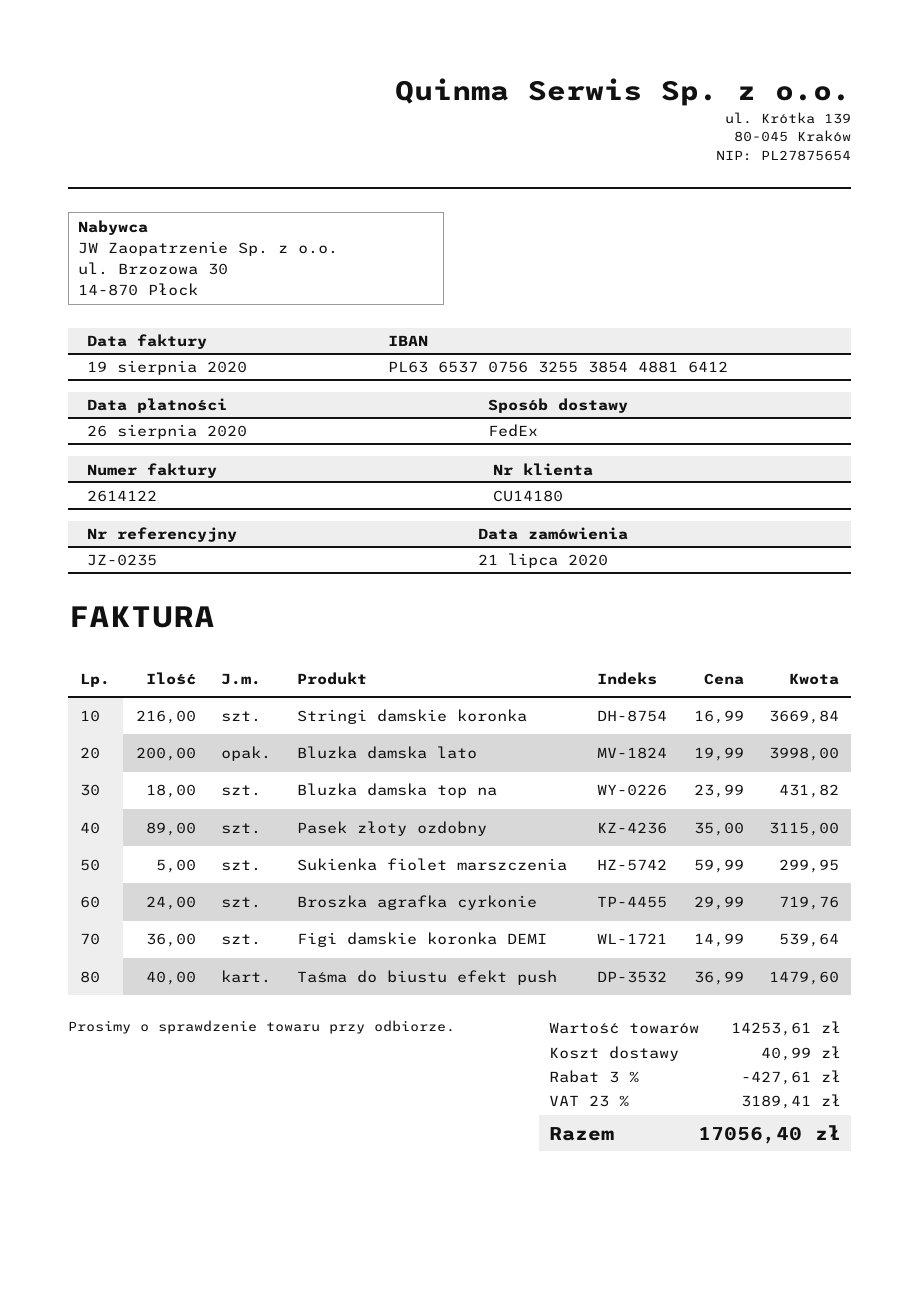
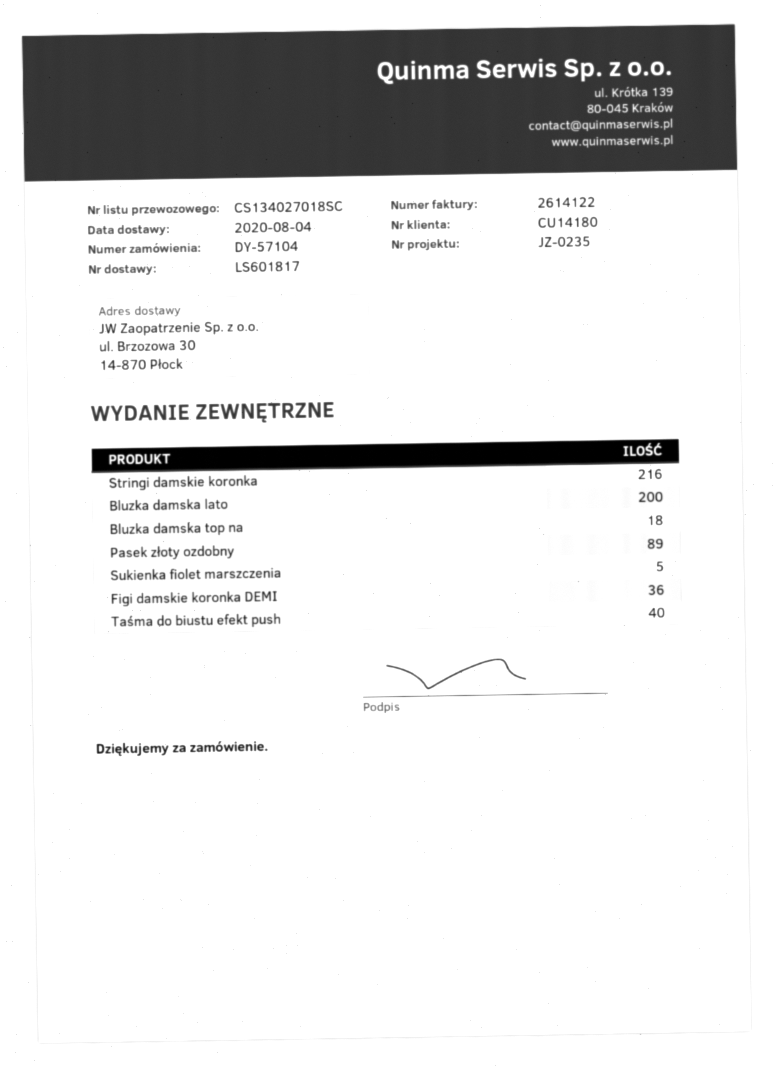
Broszka agrafka cyrkonie: 24 -> none

